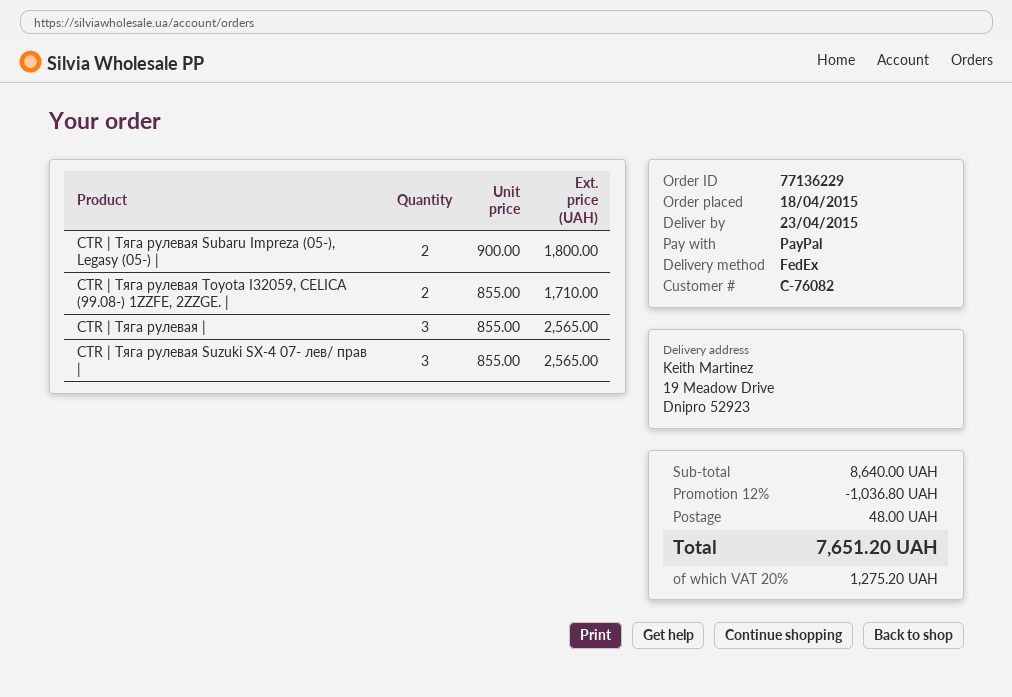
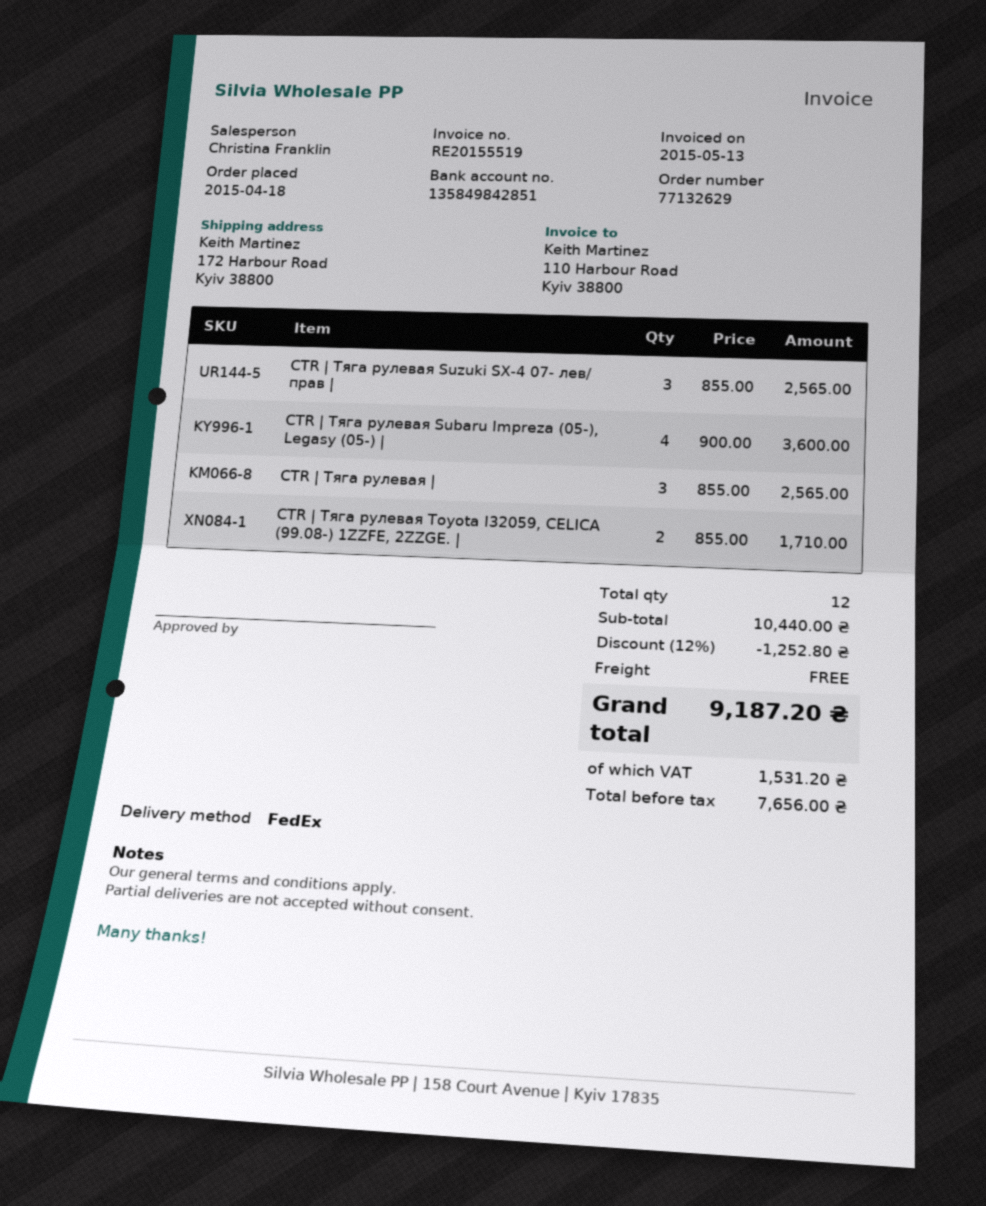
order number: 77136229 -> 77132629
ship to: 19 Meadow Drive, Dnipro 52923 -> 172 Harbour Road, Kyiv 38800
CTR | Тяга рулевая Subaru Impreza (05-), Legasy (05-) |: 2 x 900.00 = 1800.00 -> 4 x 900.00 = 3600.00
subtotal: 8640.00 -> 10440.00
discount: 12% = 1036.80 -> 12% = 1252.80
shipping: 48.00 -> 0.00
tax: 1275.20 -> 1531.20
total: 7651.20 -> 9187.20

